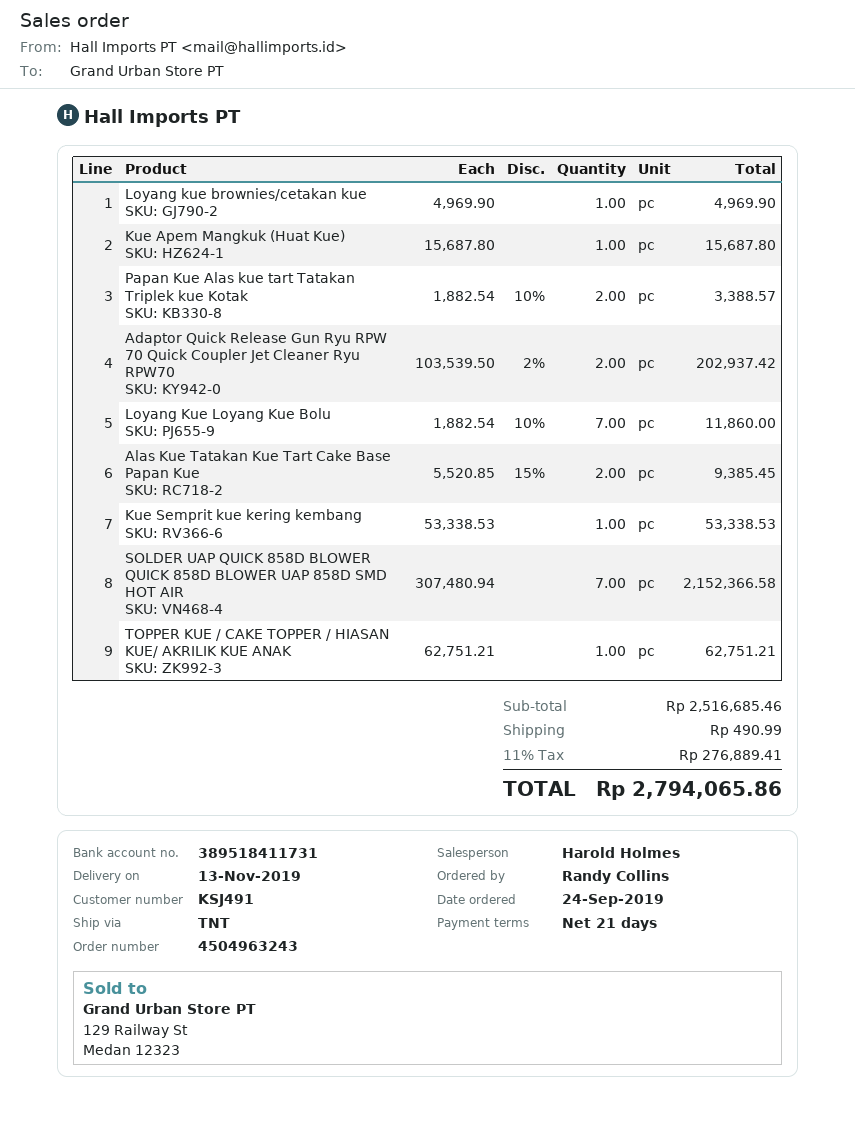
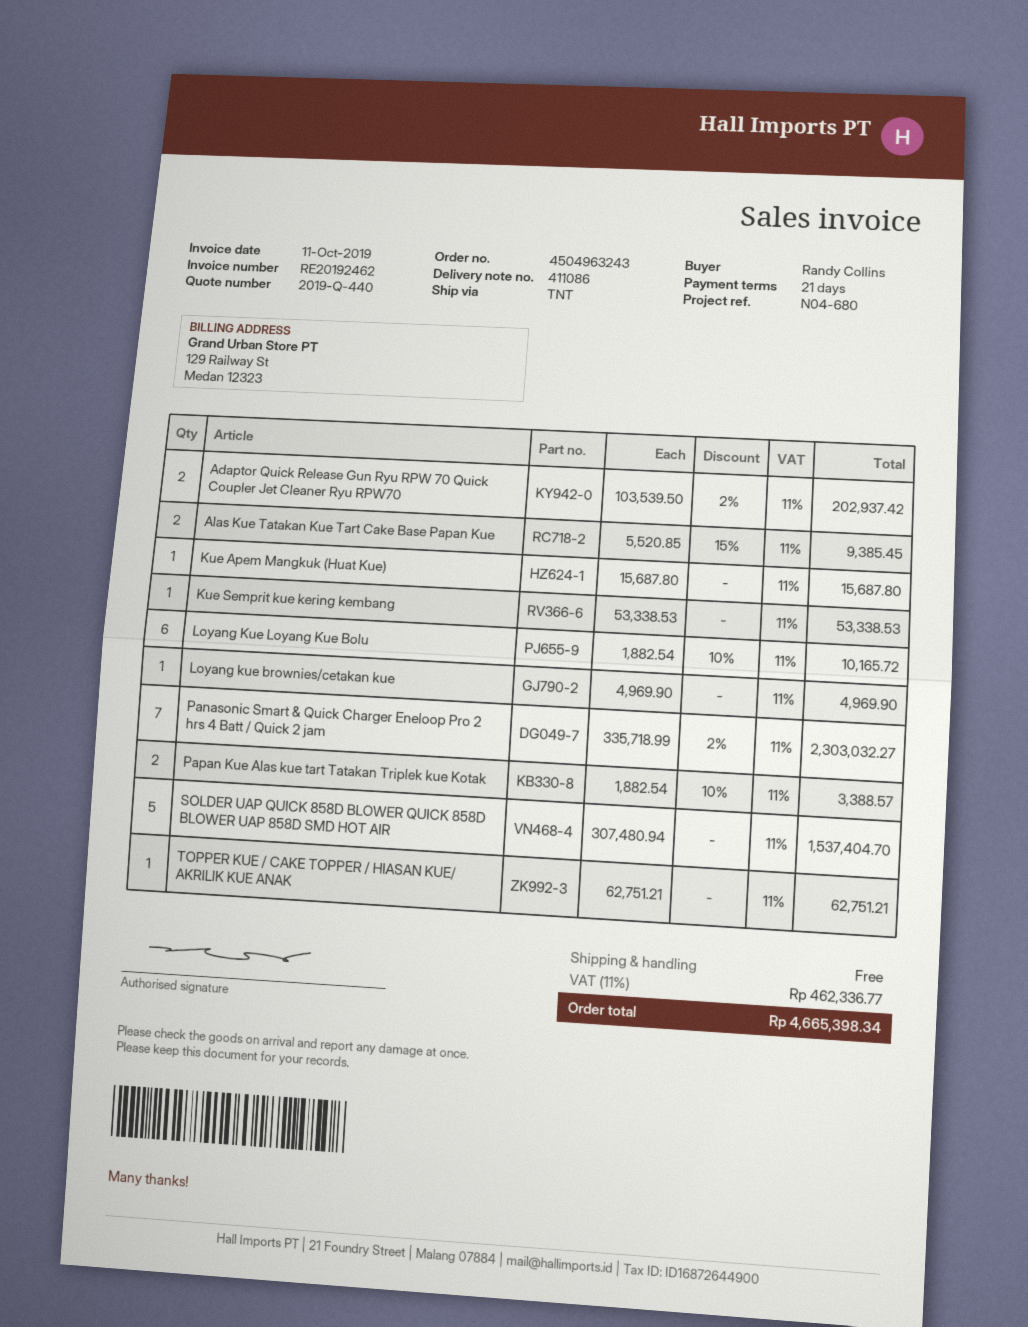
Loyang Kue Loyang Kue Bolu: 7 x 1882.54 - 10% = 11860.00 -> 6 x 1882.54 - 10% = 10165.72
SOLDER UAP QUICK 858D BLOWER QUICK 858D BLOWER UAP 858D SMD HOT AIR: 7 x 307480.94 = 2152366.58 -> 5 x 307480.94 = 1537404.70
Panasonic Smart & Quick Charger Eneloop Pro 2 hrs 4 Batt / Quick 2 jam: none -> 7 x 335718.99 - 2% = 2303032.27
shipping: 490.99 -> 0.00
tax: 11% = 276889.41 -> 11% = 462336.77
total: 2794065.86 -> 4665398.34

